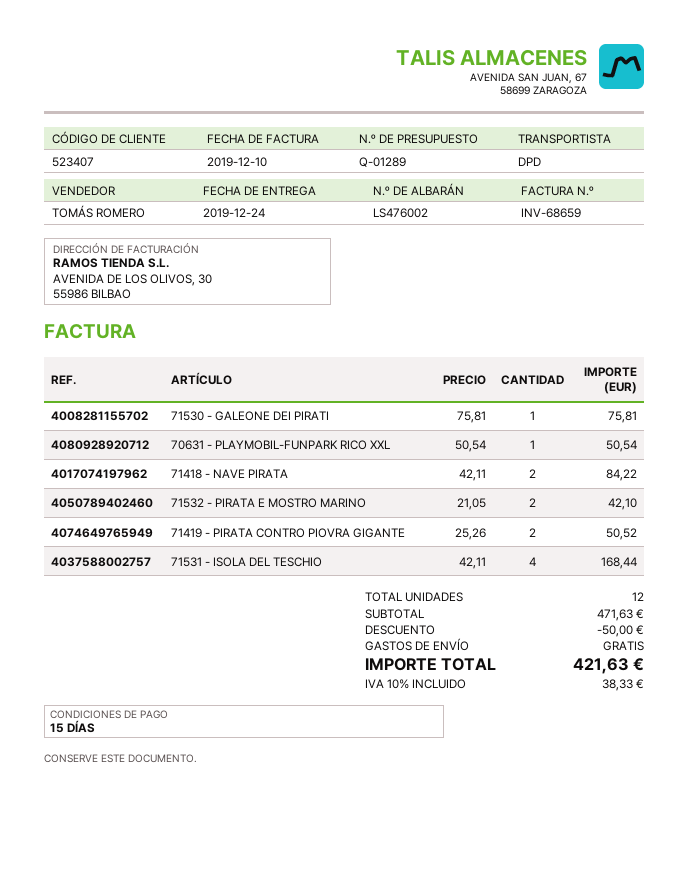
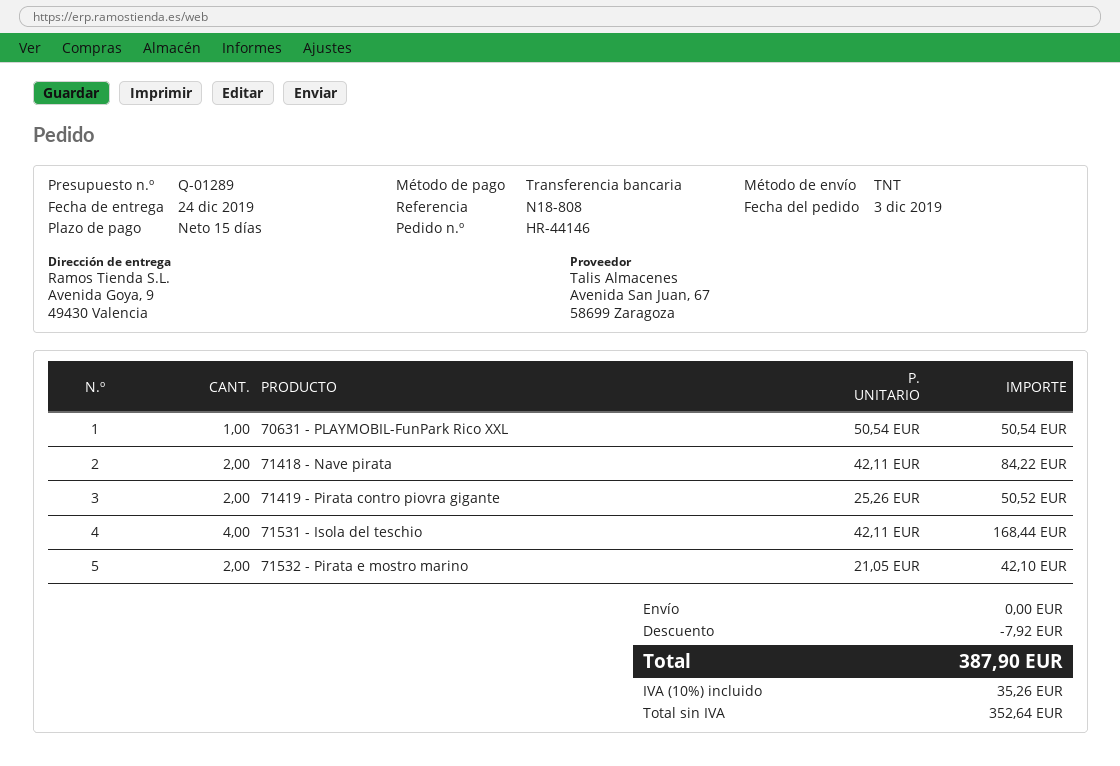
shipping method: DPD -> TNT
71530 - GALEONE DEI PIRATI: 1 x 75.81 = 75.81 -> none
discount: 50.00 -> 7.92
tax: 10% = 38.33 -> 10% = 35.26
total: 421.63 -> 387.90

